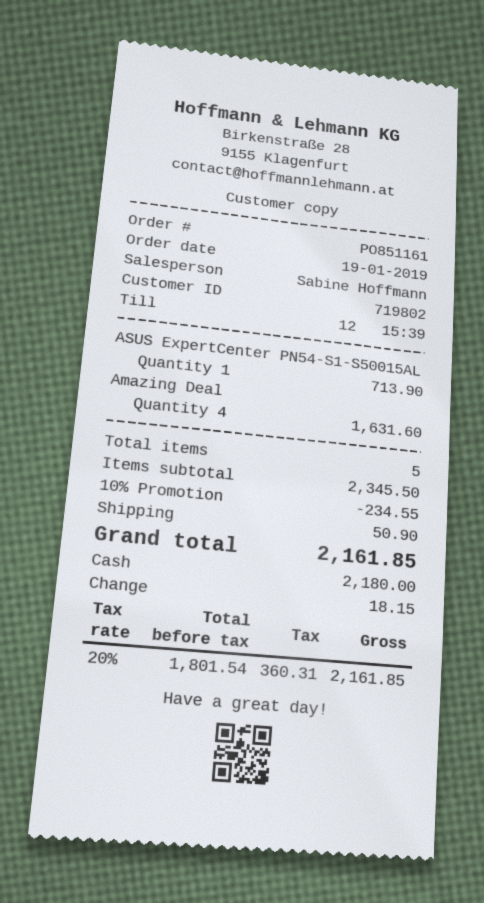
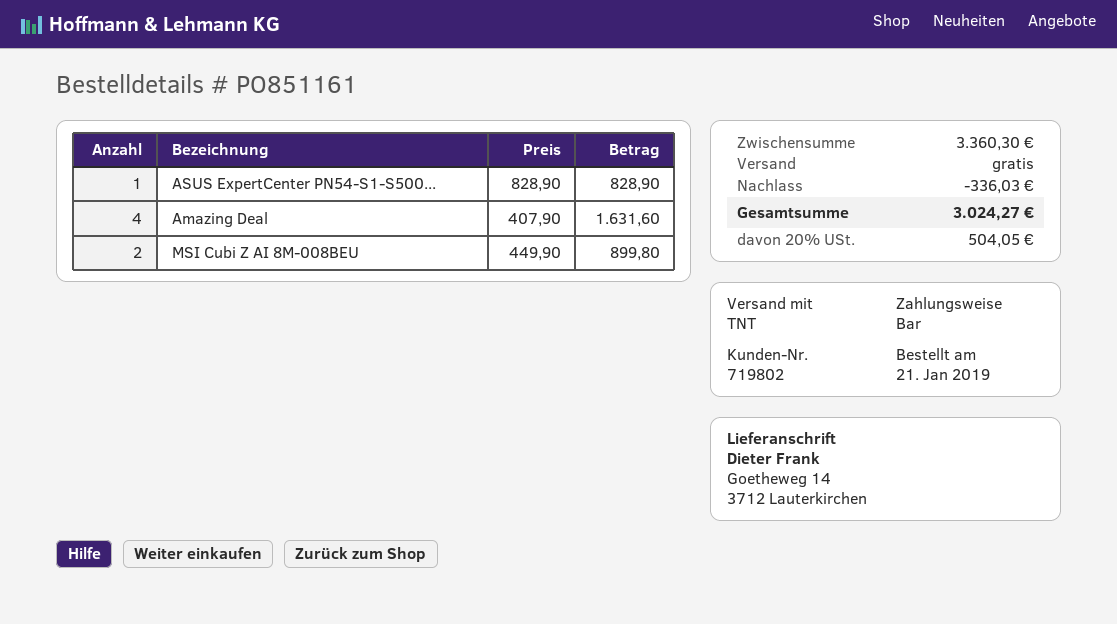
order date: 2019-01-19 -> 2019-01-21
ASUS ExpertCenter PN54-S1-S50015AL: 1 for 713.90 -> 1 for 828.90
MSI Cubi Z AI 8M-008BEU: none -> 2 for 899.80
subtotal: 2345.50 -> 3360.30
discount: 234.55 -> 336.03
shipping: 50.90 -> 0.00
tax: 20% = 360.31 -> 20% = 504.05
total: 2161.85 -> 3024.27

